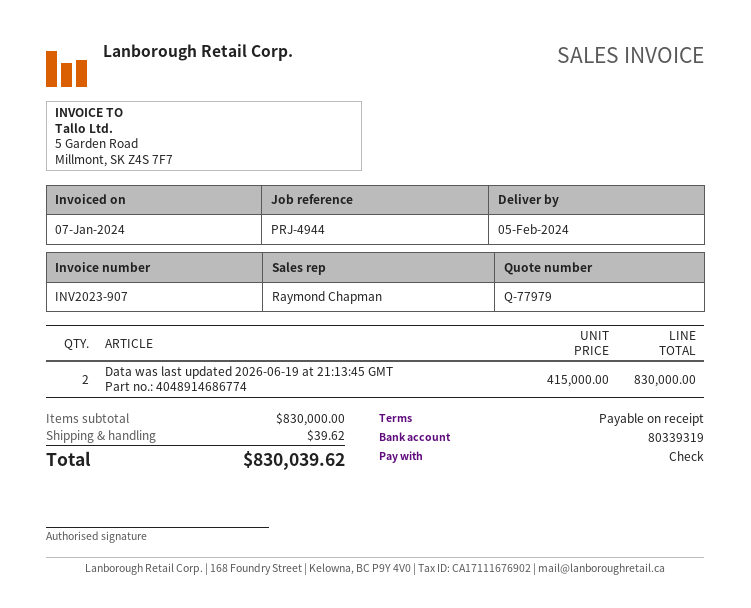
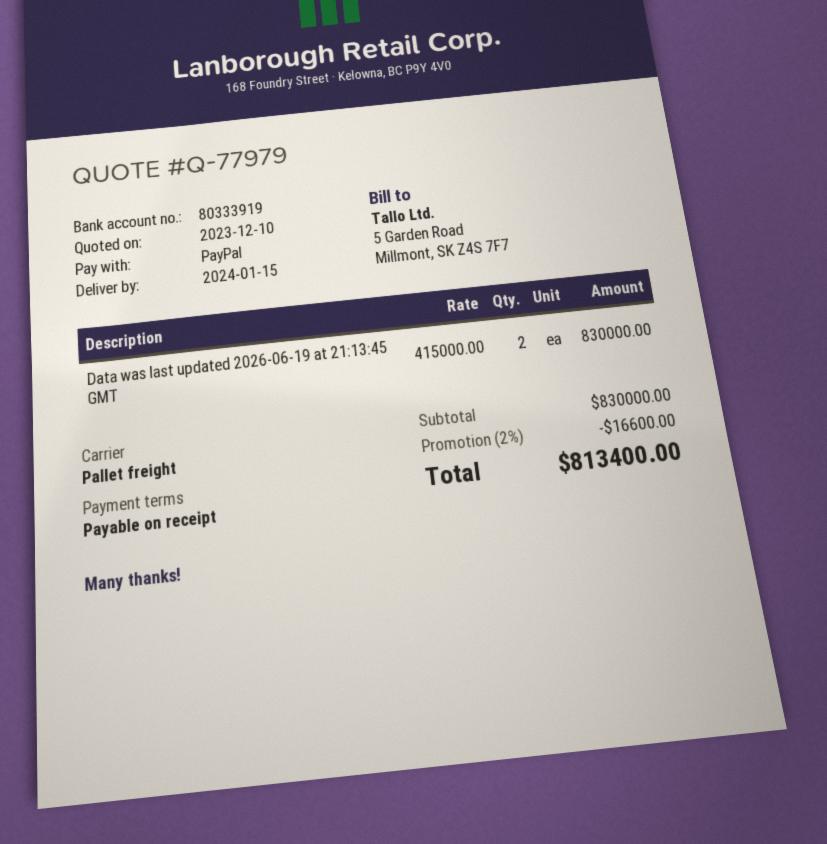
delivery date: 2024-02-05 -> 2024-01-15
payment method: cheque -> PayPal
bank account: 80339319 -> 80333919
discount: none -> 2% = 16600.00
shipping: 39.62 -> none
total: 830039.62 -> 813400.00

